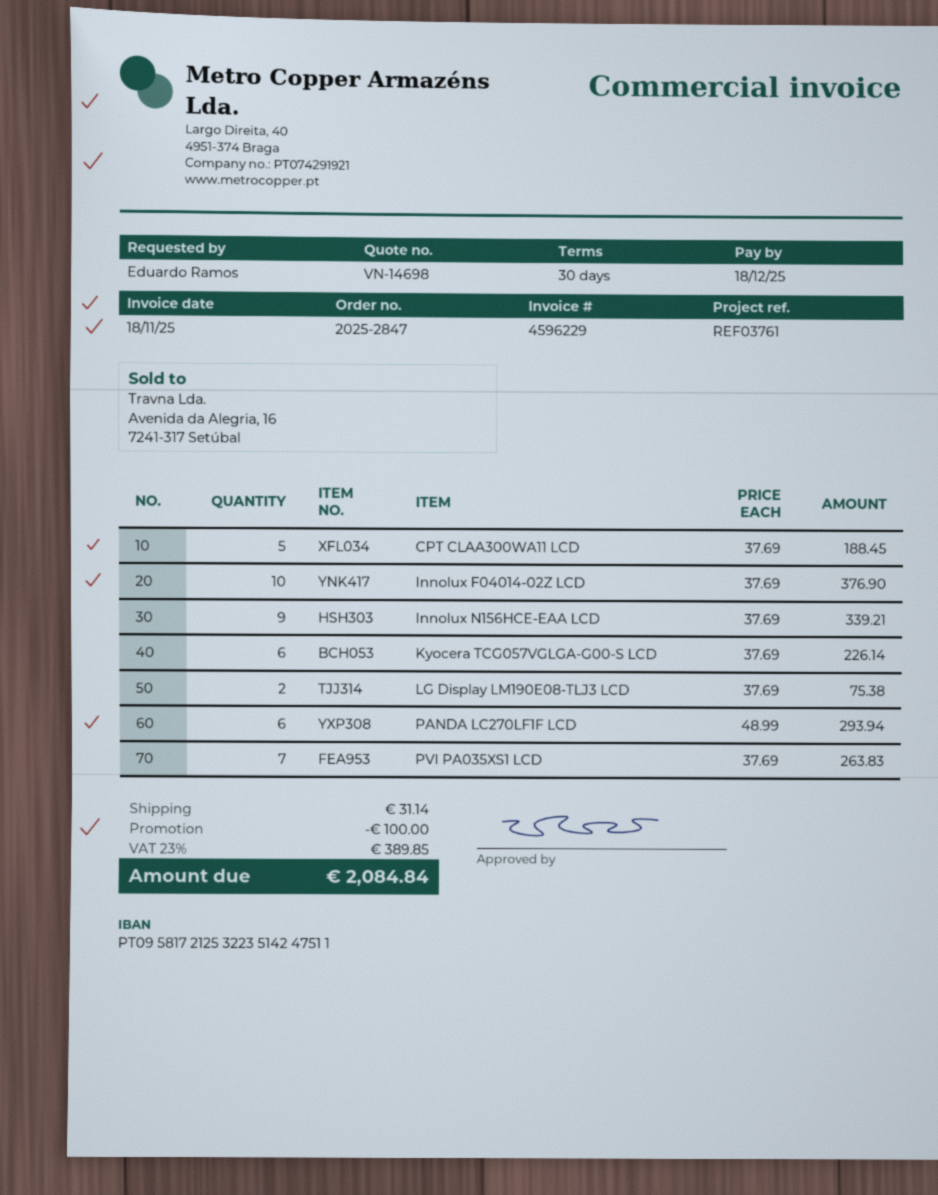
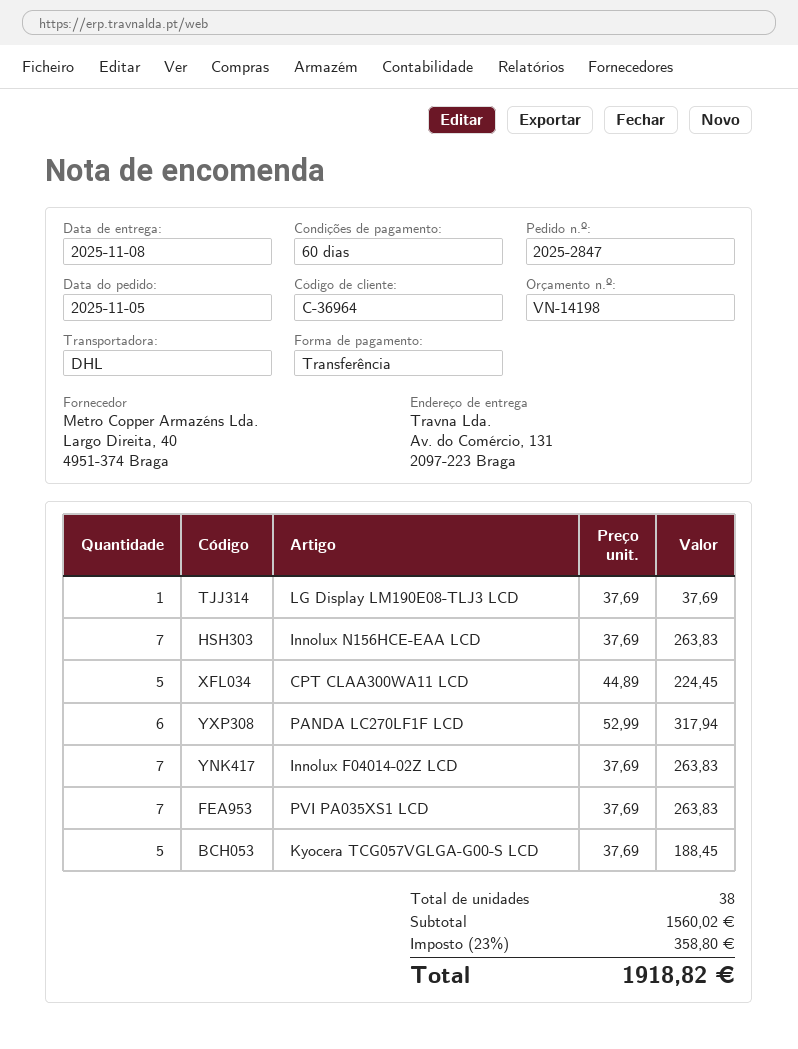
quote number: VN-14698 -> VN-14198
payment terms: 30 days -> 60 days
CPT CLAA300WA11 LCD: 5 x 37.69 = 188.45 -> 5 x 44.89 = 224.45
Innolux F04014-02Z LCD: 10 x 37.69 = 376.90 -> 7 x 37.69 = 263.83
Innolux N156HCE-EAA LCD: 9 x 37.69 = 339.21 -> 7 x 37.69 = 263.83
Kyocera TCG057VGLGA-G00-S LCD: 6 x 37.69 = 226.14 -> 5 x 37.69 = 188.45
LG Display LM190E08-TLJ3 LCD: 2 x 37.69 = 75.38 -> 1 x 37.69 = 37.69
PANDA LC270LF1F LCD: 6 x 48.99 = 293.94 -> 6 x 52.99 = 317.94
discount: 100.00 -> none
shipping: 31.14 -> none
tax: 23% = 389.85 -> 23% = 358.80
total: 2084.84 -> 1918.82

